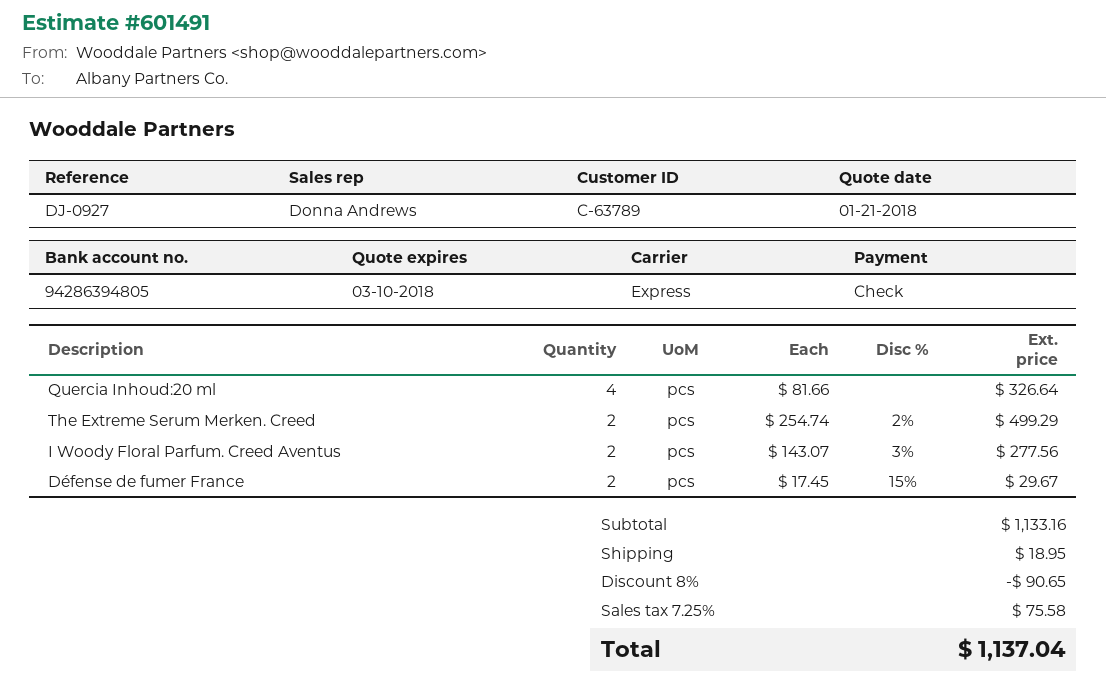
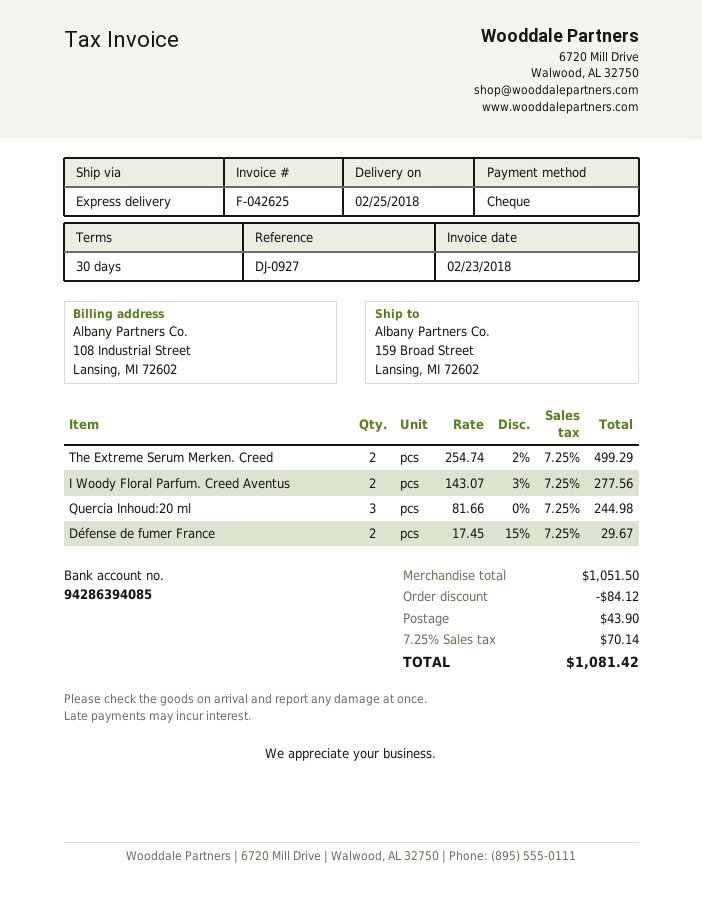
bank account: 94286394805 -> 94286394085
Quercia Inhoud:20 ml: 4 x 81.66 = 326.64 -> 3 x 81.66 = 244.98
subtotal: 1133.16 -> 1051.50
discount: 90.65 -> 84.12
shipping: 18.95 -> 43.90
tax: 7.25% = 75.58 -> 7.25% = 70.14
total: 1137.04 -> 1081.42

